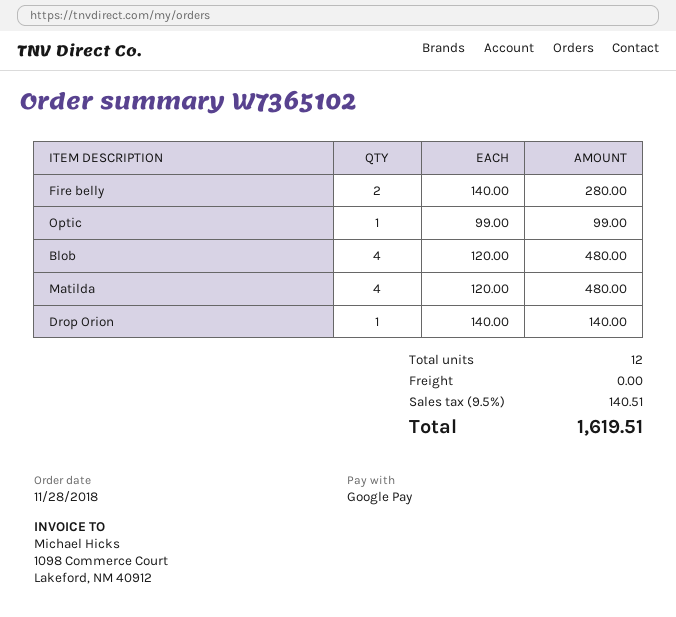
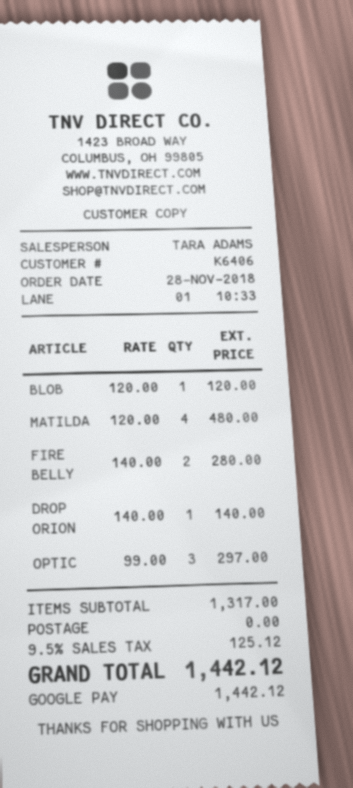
Optic: 1 x 99.00 = 99.00 -> 3 x 99.00 = 297.00
Blob: 4 x 120.00 = 480.00 -> 1 x 120.00 = 120.00
tax: 9.5% = 140.51 -> 9.5% = 125.12
total: 1619.51 -> 1442.12

